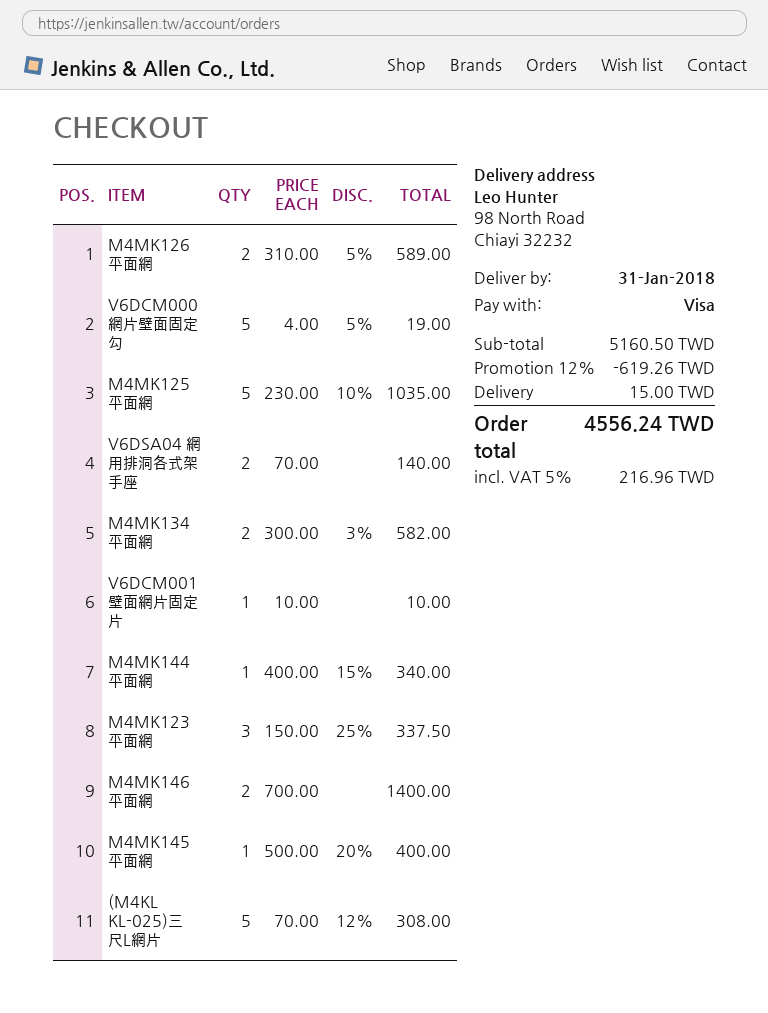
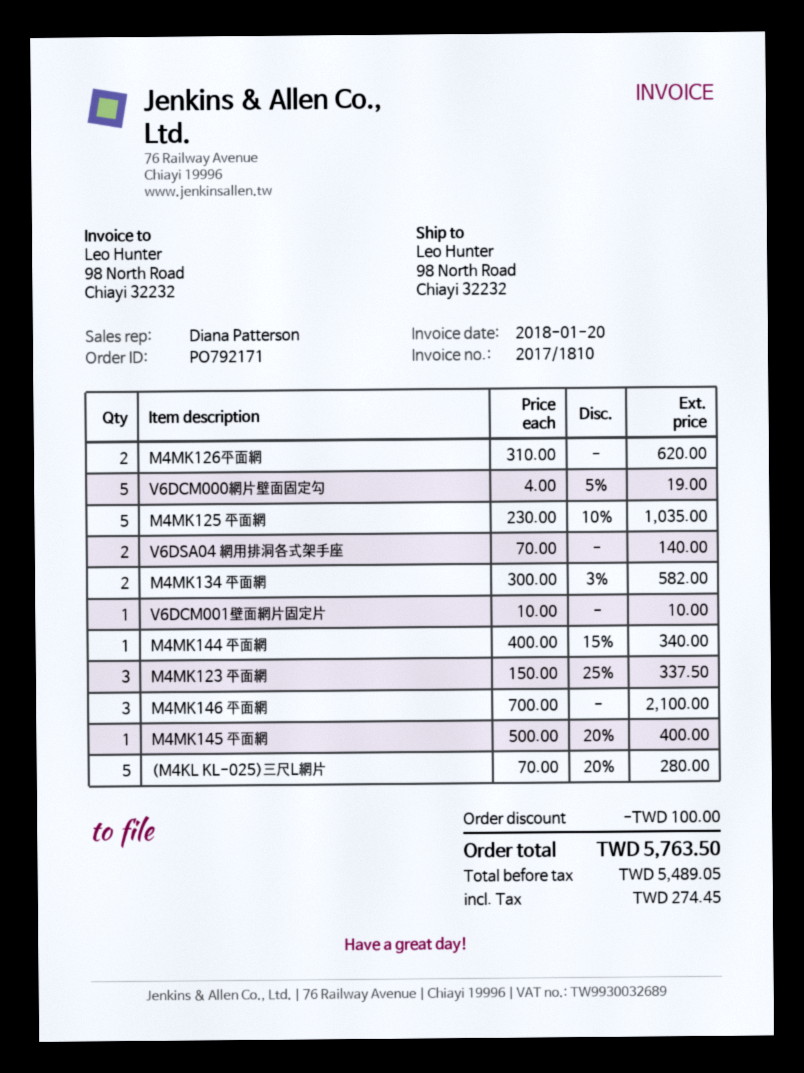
M4MK126平面網: 2 x 310.00 - 5% = 589.00 -> 2 x 310.00 = 620.00
M4MK146 平面網: 2 x 700.00 = 1400.00 -> 3 x 700.00 = 2100.00
(M4KL KL-025)三尺L網片: 5 x 70.00 - 12% = 308.00 -> 5 x 70.00 - 20% = 280.00
discount: 619.26 -> 100.00
shipping: 15.00 -> none
tax: 216.96 -> 274.45
total: 4556.24 -> 5763.50

